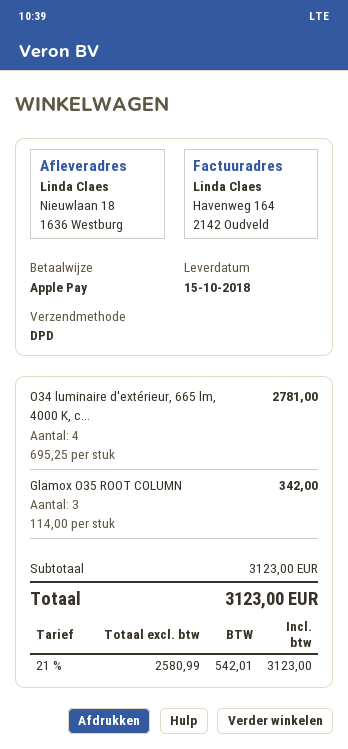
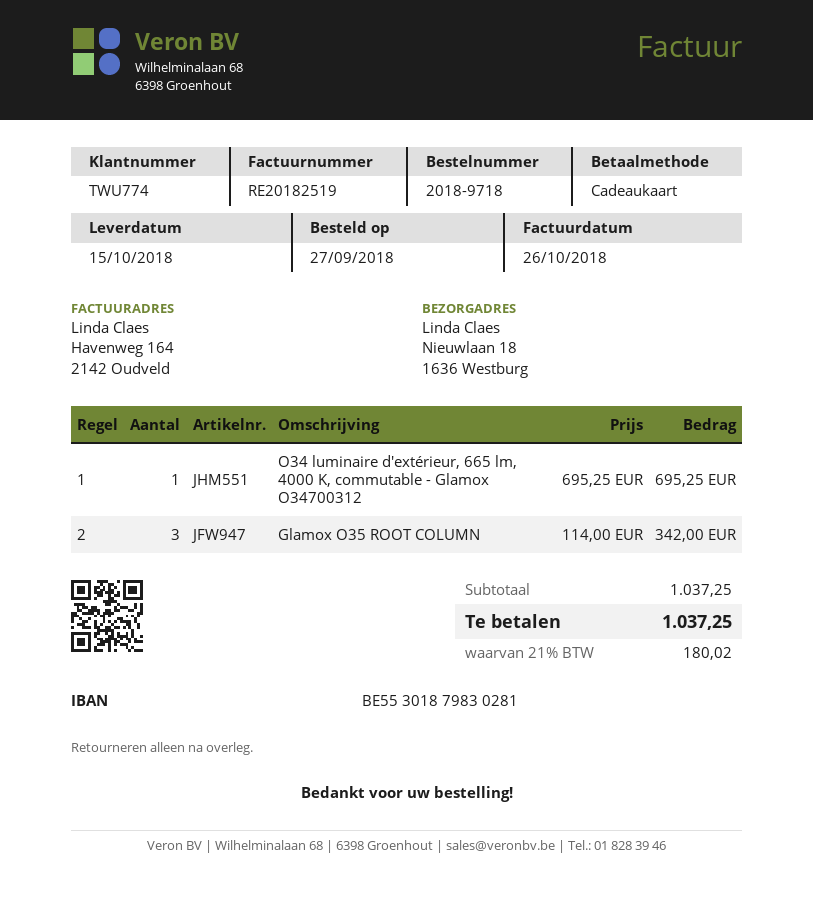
payment method: Apple Pay -> gift card
O34 luminaire d'extérieur, 665 lm, 4000 K, c...: 4 x 695.25 = 2781.00 -> 1 x 695.25 = 695.25
subtotal: 3123.00 -> 1037.25
tax: 21% = 542.01 -> 21% = 180.02
total: 3123.00 -> 1037.25

